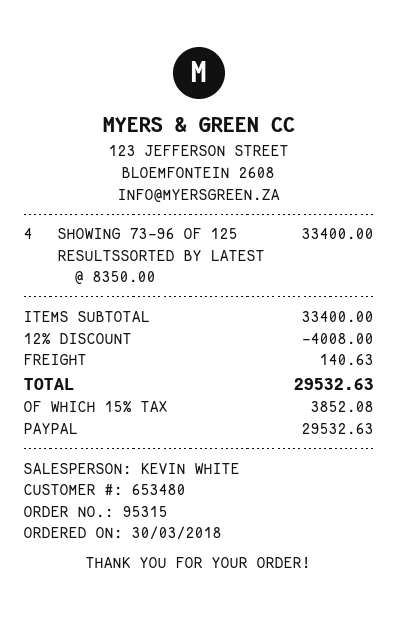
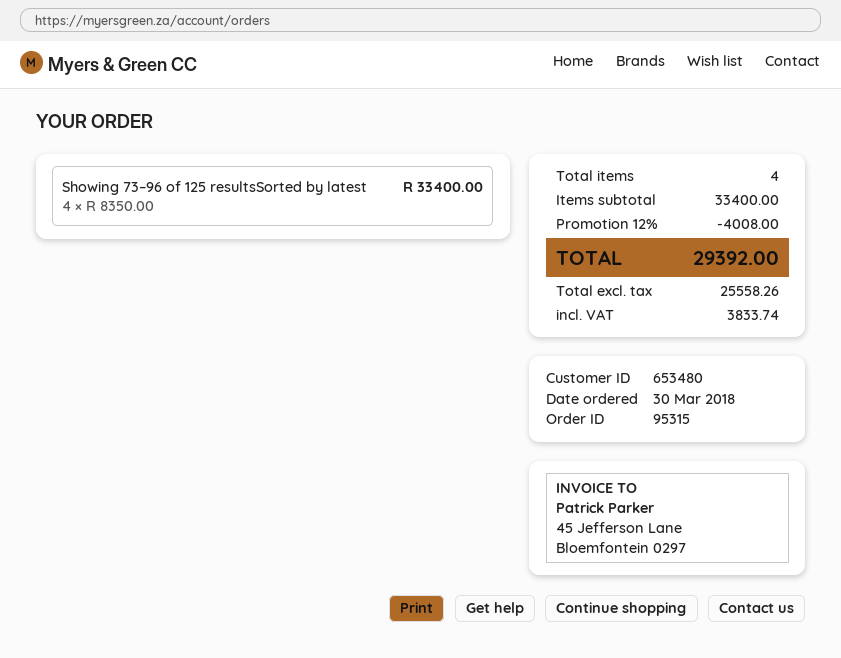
shipping: 140.63 -> none
tax: 3852.08 -> 3833.74
total: 29532.63 -> 29392.00

